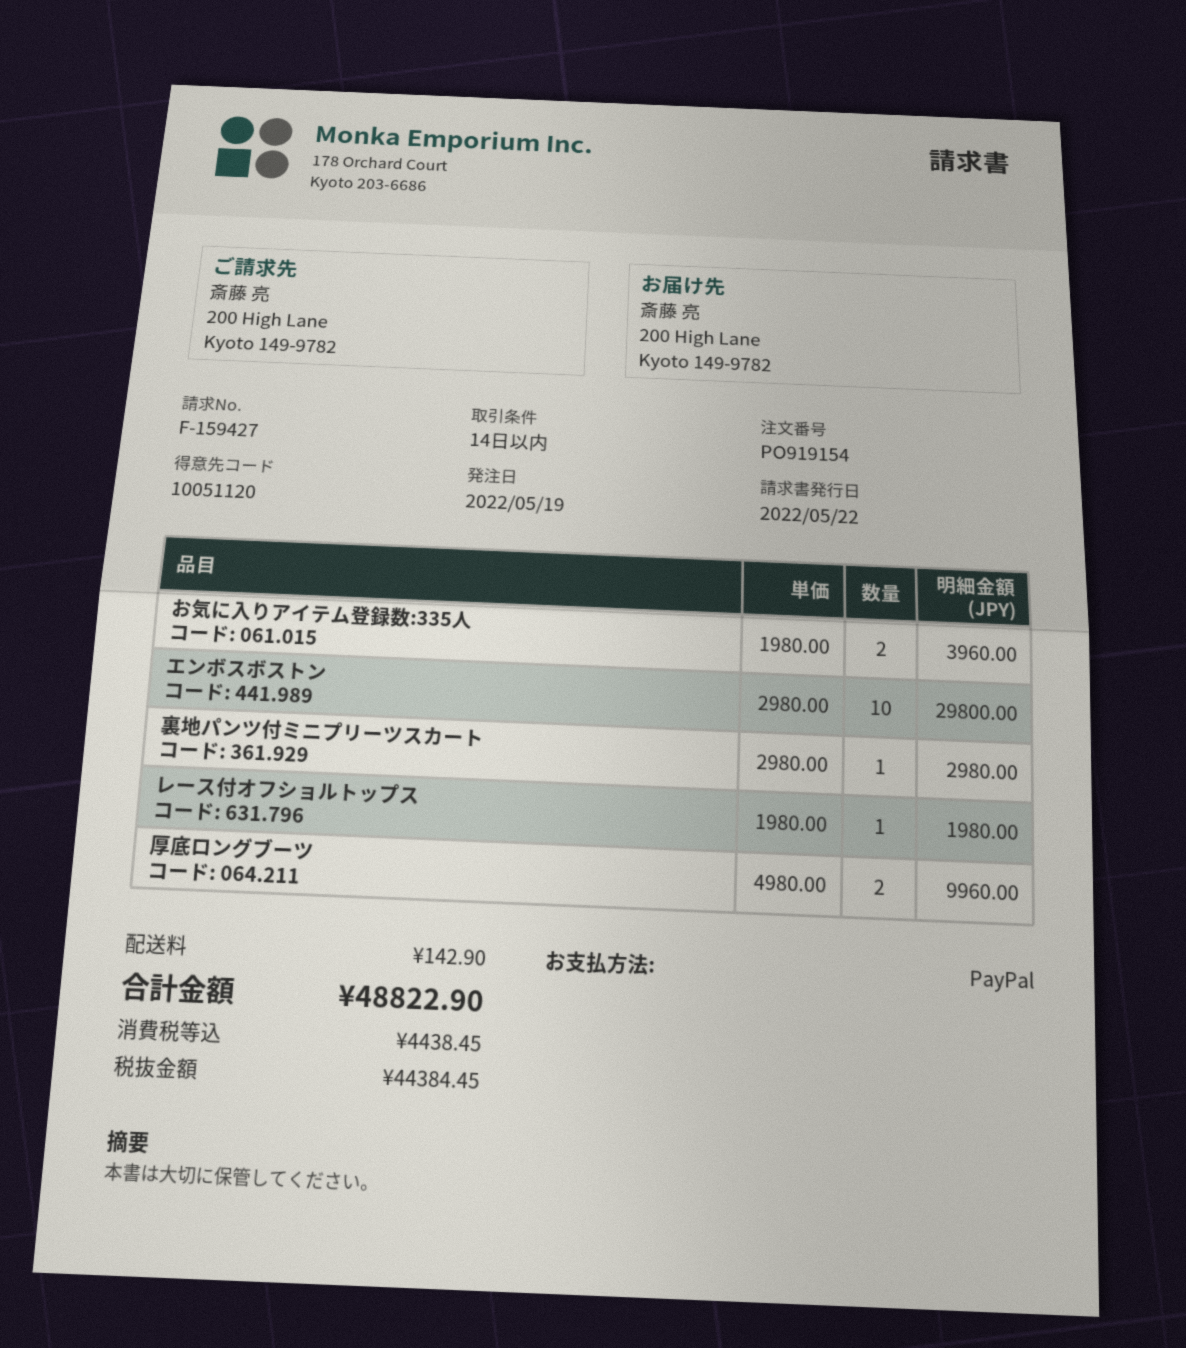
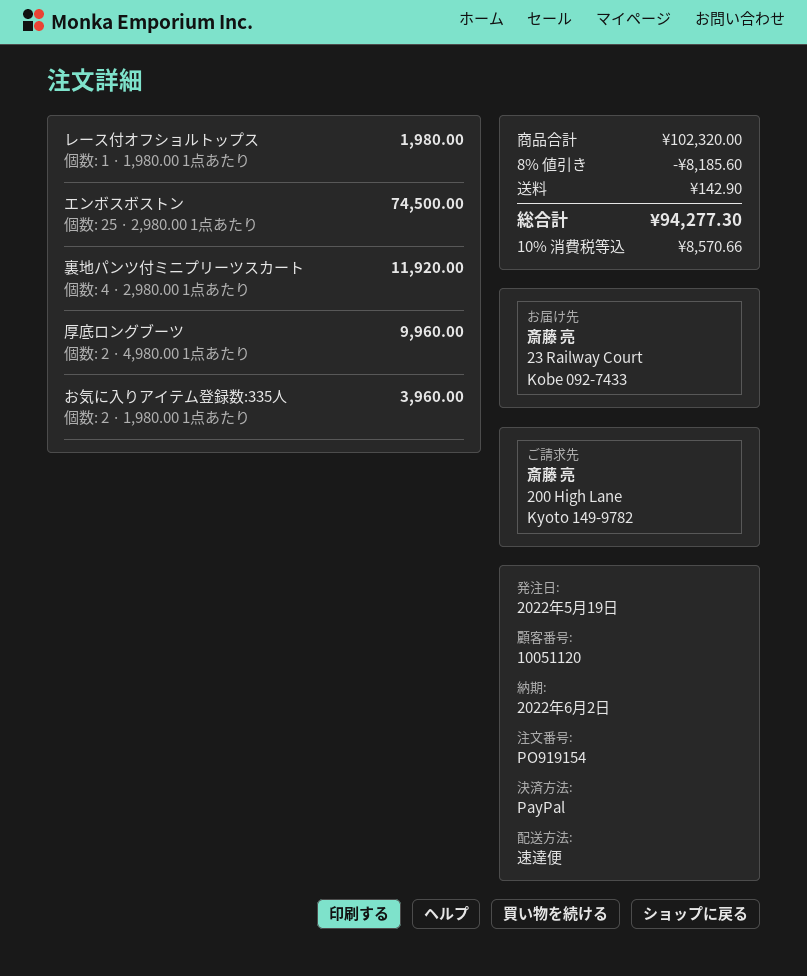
ship to: 200 High Lane, Kyoto 149-9782 -> 23 Railway Court, Kobe 092-7433
エンボスボストン: 10 x 2980.00 = 29800.00 -> 25 x 2980.00 = 74500.00
裏地パンツ付ミニプリーツスカート: 1 x 2980.00 = 2980.00 -> 4 x 2980.00 = 11920.00
discount: none -> 8% = 8185.60
tax: 4438.45 -> 8570.66
total: 48822.90 -> 94277.30

